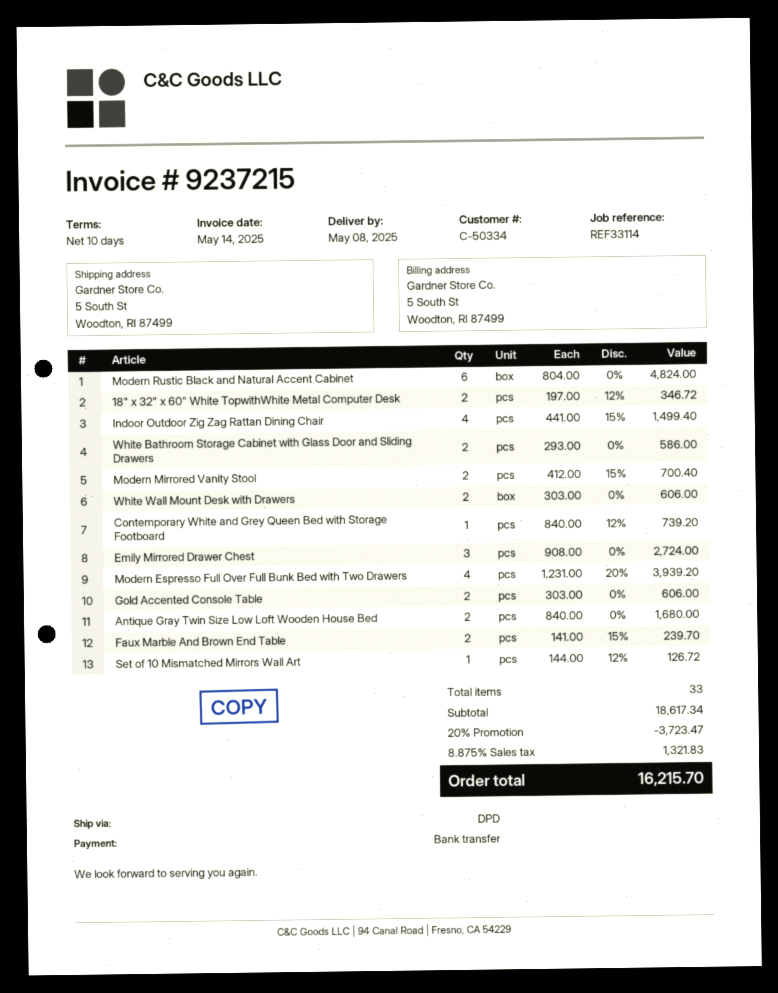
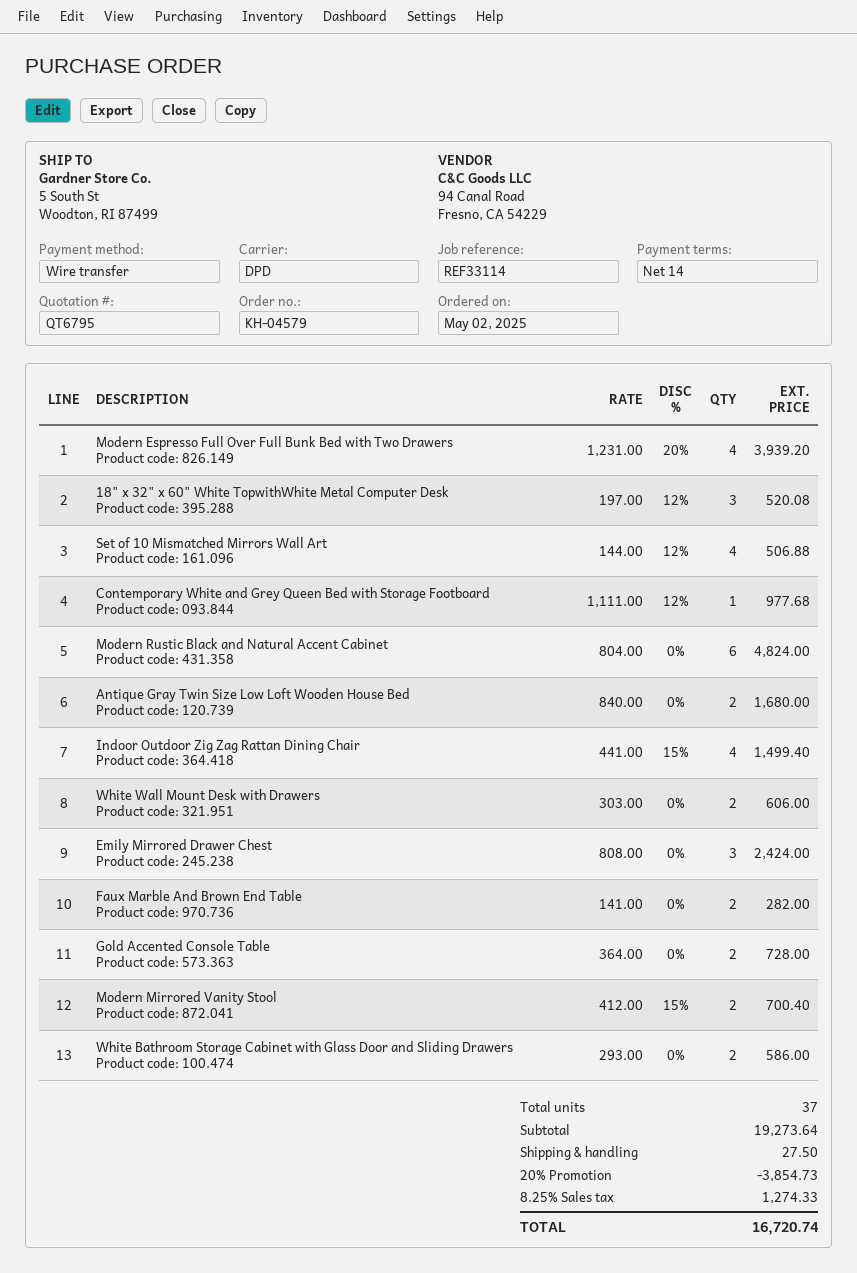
payment terms: 10 days -> 14 days
18" x 32" x 60" White TopwithWhite Metal Computer Desk: 2 x 197.00 - 12% = 346.72 -> 3 x 197.00 - 12% = 520.08
Contemporary White and Grey Queen Bed with Storage Footboard: 1 x 840.00 - 12% = 739.20 -> 1 x 1111.00 - 12% = 977.68
Emily Mirrored Drawer Chest: 3 x 908.00 = 2724.00 -> 3 x 808.00 = 2424.00
Gold Accented Console Table: 2 x 303.00 = 606.00 -> 2 x 364.00 = 728.00
Faux Marble And Brown End Table: 2 x 141.00 - 15% = 239.70 -> 2 x 141.00 = 282.00
Set of 10 Mismatched Mirrors Wall Art: 1 x 144.00 - 12% = 126.72 -> 4 x 144.00 - 12% = 506.88
total quantity: 33 -> 37
subtotal: 18617.34 -> 19273.64
discount: 20% = 3723.47 -> 20% = 3854.73
shipping: none -> 27.50
tax: 8.875% = 1321.83 -> 8.25% = 1274.33
total: 16215.70 -> 16720.74

